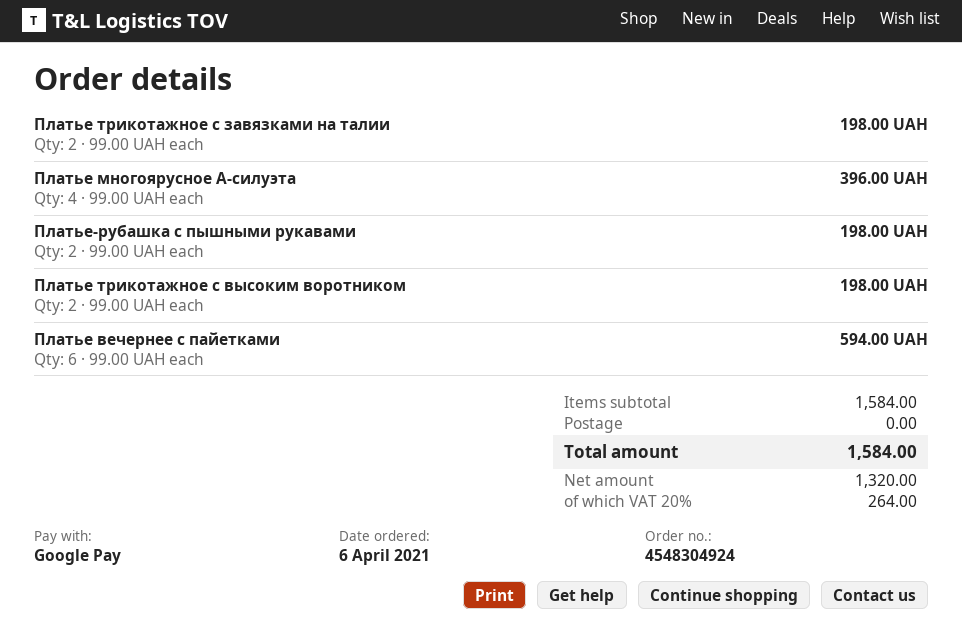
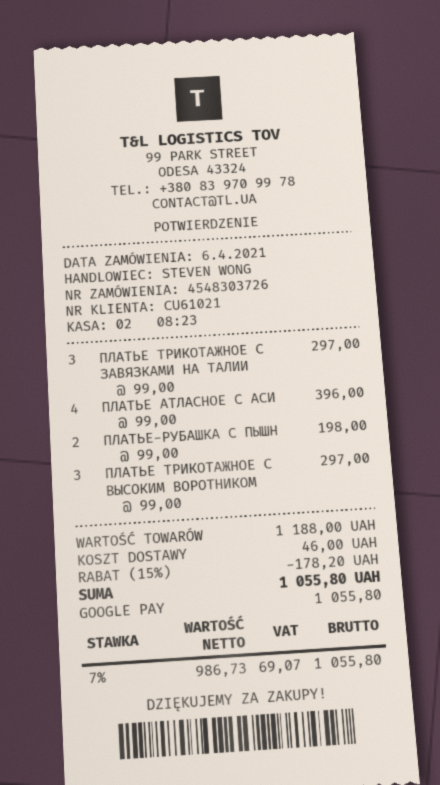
order number: 4548304924 -> 4548303726
Платье трикотажное с завязками на талии: 2 x 99.00 = 198.00 -> 3 x 99.00 = 297.00
Платье многоярусное А-силуэта: 4 x 99.00 = 396.00 -> none
Платье трикотажное с высоким воротником: 2 x 99.00 = 198.00 -> 3 x 99.00 = 297.00
Платье вечернее с пайетками: 6 x 99.00 = 594.00 -> none
ПЛАТЬЕ АТЛАСНОЕ С АСИ: none -> 4 x 99.00 = 396.00
subtotal: 1584.00 -> 1188.00
discount: none -> 15% = 178.20
shipping: 0.00 -> 46.00
net: 1320.00 -> 986.73
tax: 20% = 264.00 -> 7% = 69.07
total: 1584.00 -> 1055.80

